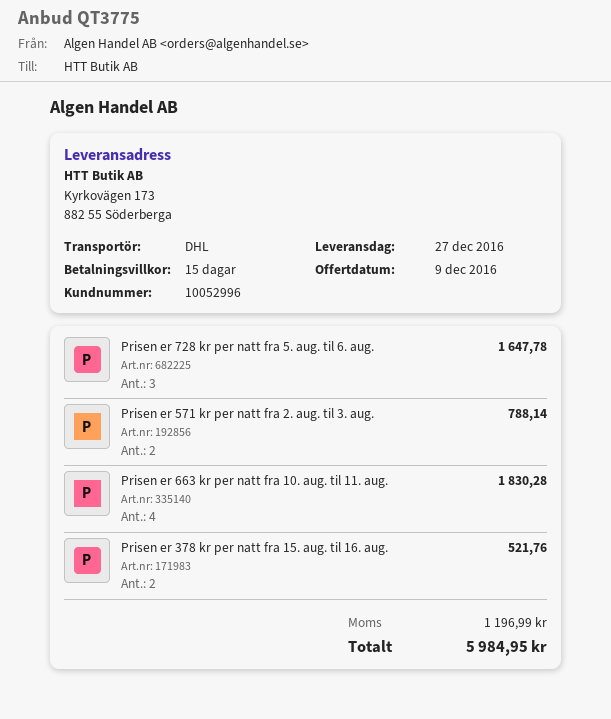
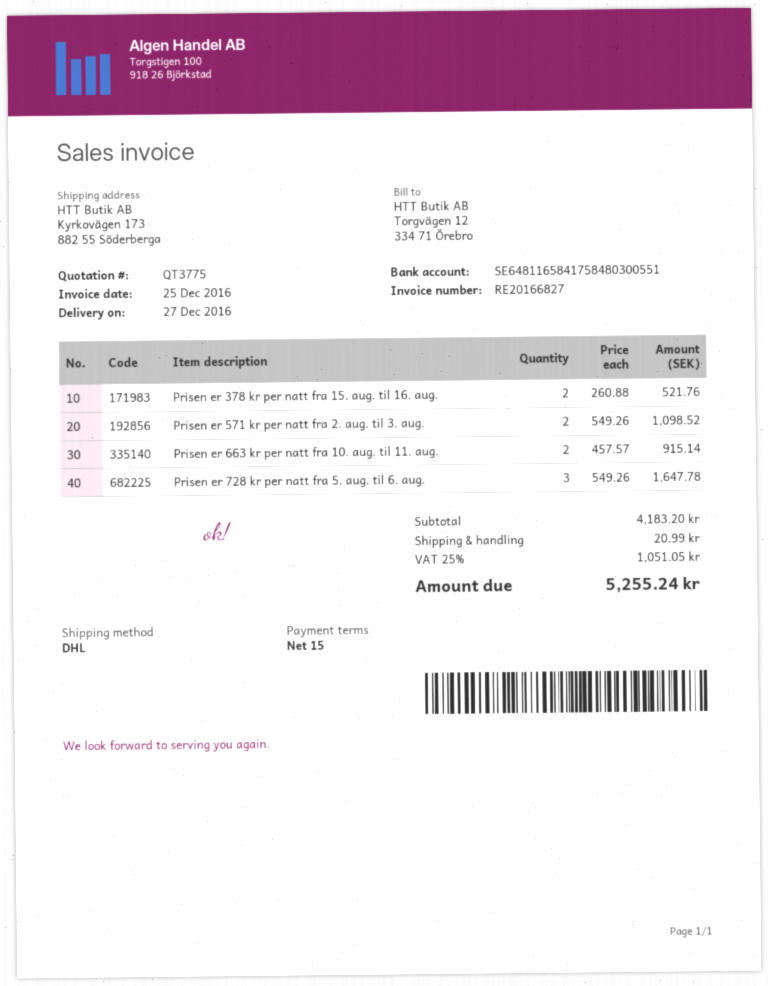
Prisen er 571 kr per natt fra 2. aug. til 3. aug.: 2 for 788.14 -> 2 for 1098.52
Prisen er 663 kr per natt fra 10. aug. til 11. aug.: 4 for 1830.28 -> 2 for 915.14
shipping: none -> 20.99
tax: 1196.99 -> 1051.05
total: 5984.95 -> 5255.24

